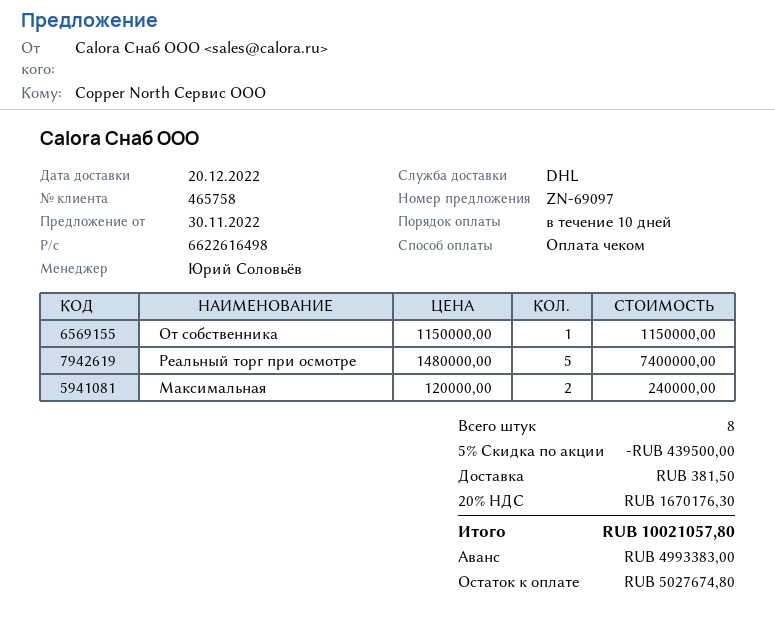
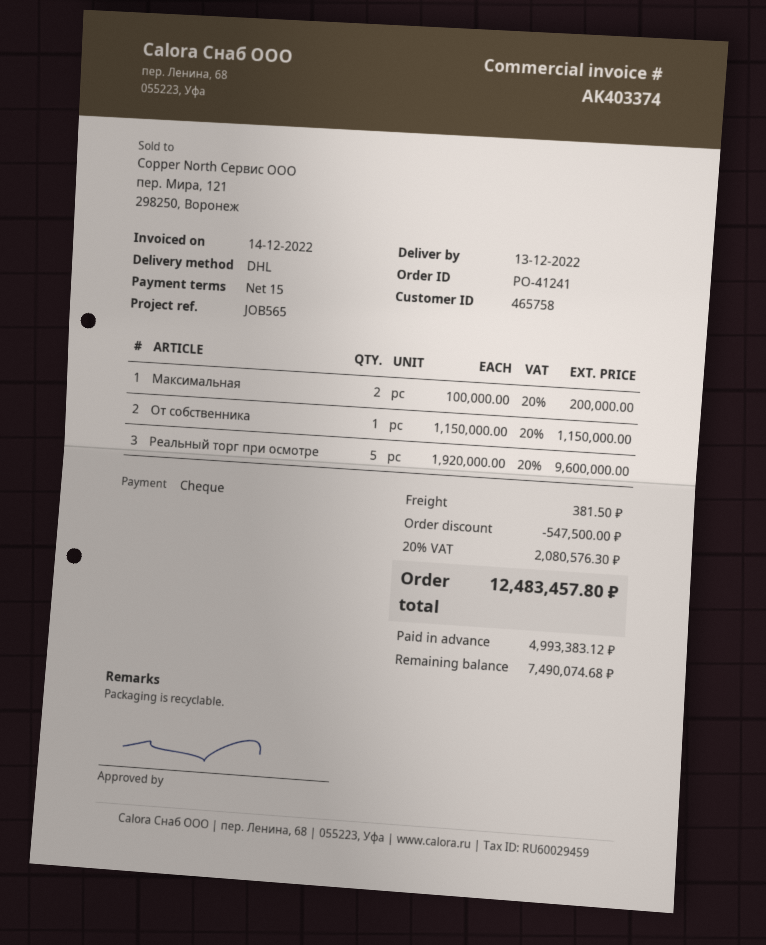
delivery date: 2022-12-20 -> 2022-12-13
payment terms: 10 days -> 15 days
Реальный торг при осмотре: 5 x 1480000.00 = 7400000.00 -> 5 x 1920000.00 = 9600000.00
Максимальная: 2 x 120000.00 = 240000.00 -> 2 x 100000.00 = 200000.00
discount: 439500.00 -> 547500.00
tax: 20% = 1670176.30 -> 20% = 2080576.30
total: 10021057.80 -> 12483457.80
deposit: 4993383.00 -> 4993383.12
balance: 5027674.80 -> 7490074.68

